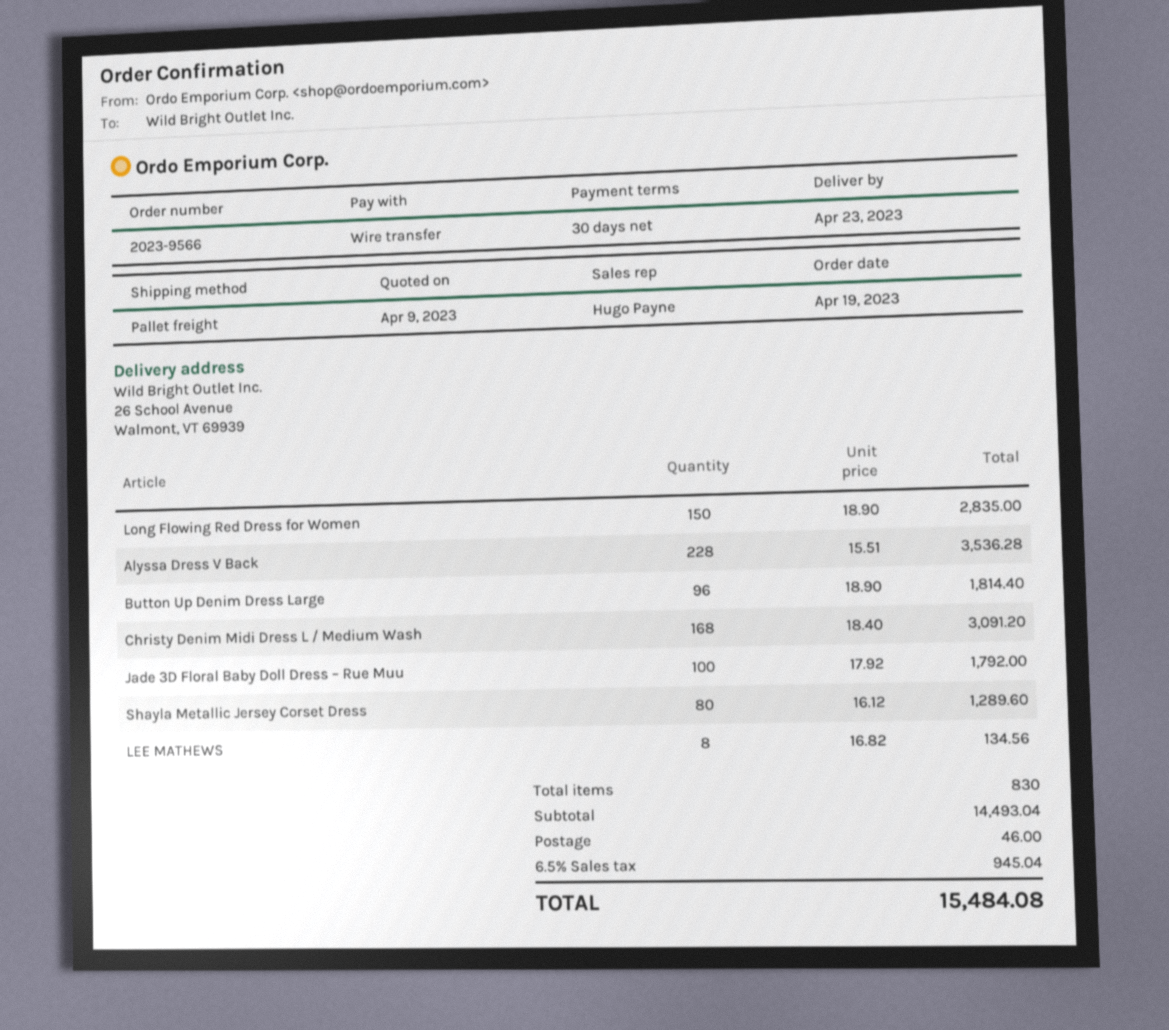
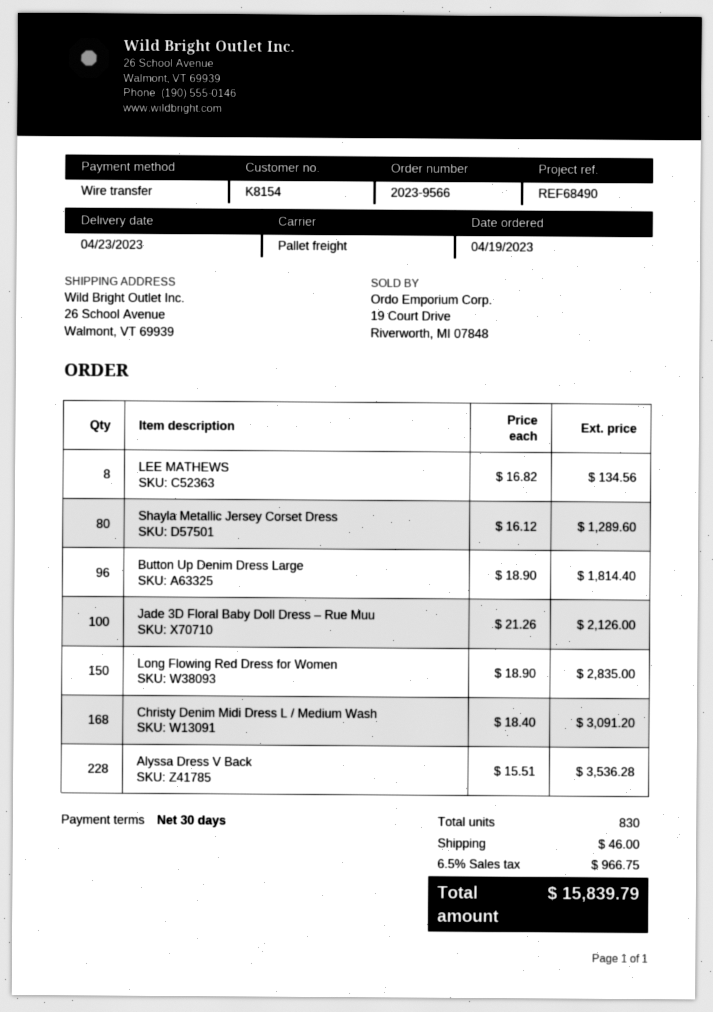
Jade 3D Floral Baby Doll Dress – Rue Muu: 100 x 17.92 = 1792.00 -> 100 x 21.26 = 2126.00
tax: 6.5% = 945.04 -> 6.5% = 966.75
total: 15484.08 -> 15839.79

